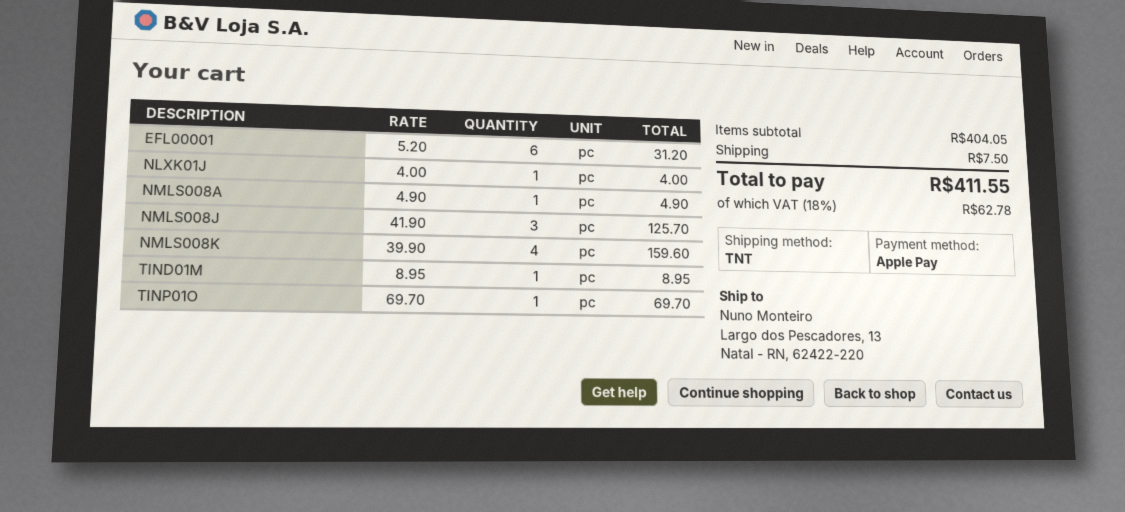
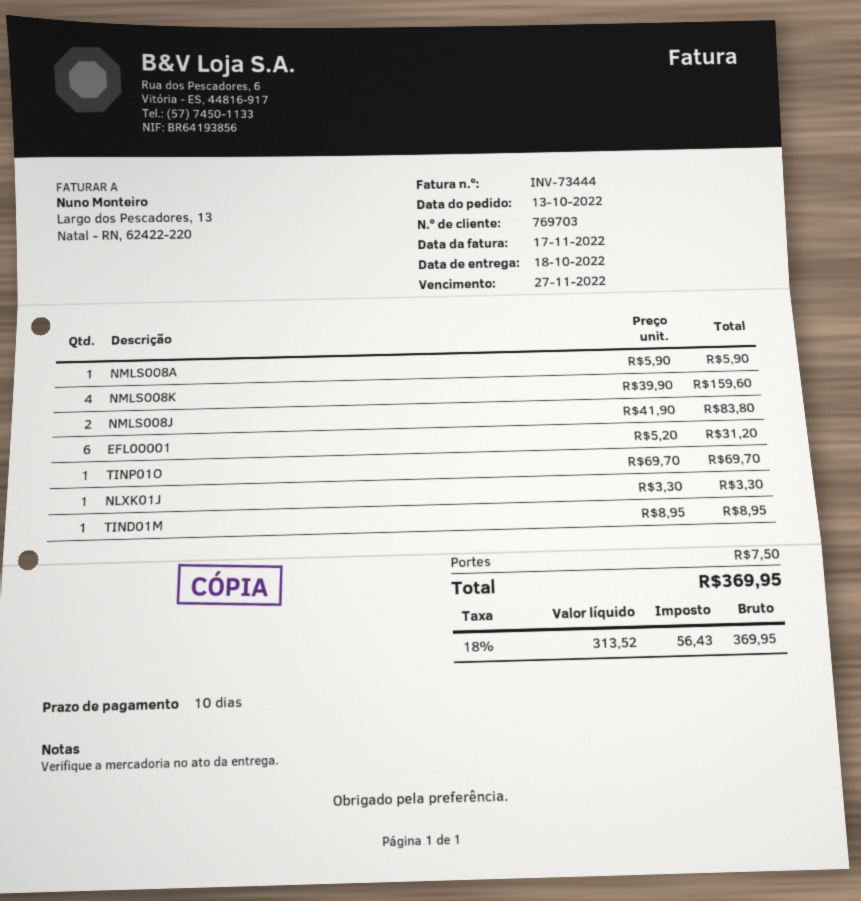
NLXK01J: 1 x 4.00 = 4.00 -> 1 x 3.30 = 3.30
NMLS008A: 1 x 4.90 = 4.90 -> 1 x 5.90 = 5.90
NMLS008J: 3 x 41.90 = 125.70 -> 2 x 41.90 = 83.80
tax: 18% = 62.78 -> 18% = 56.43
total: 411.55 -> 369.95

